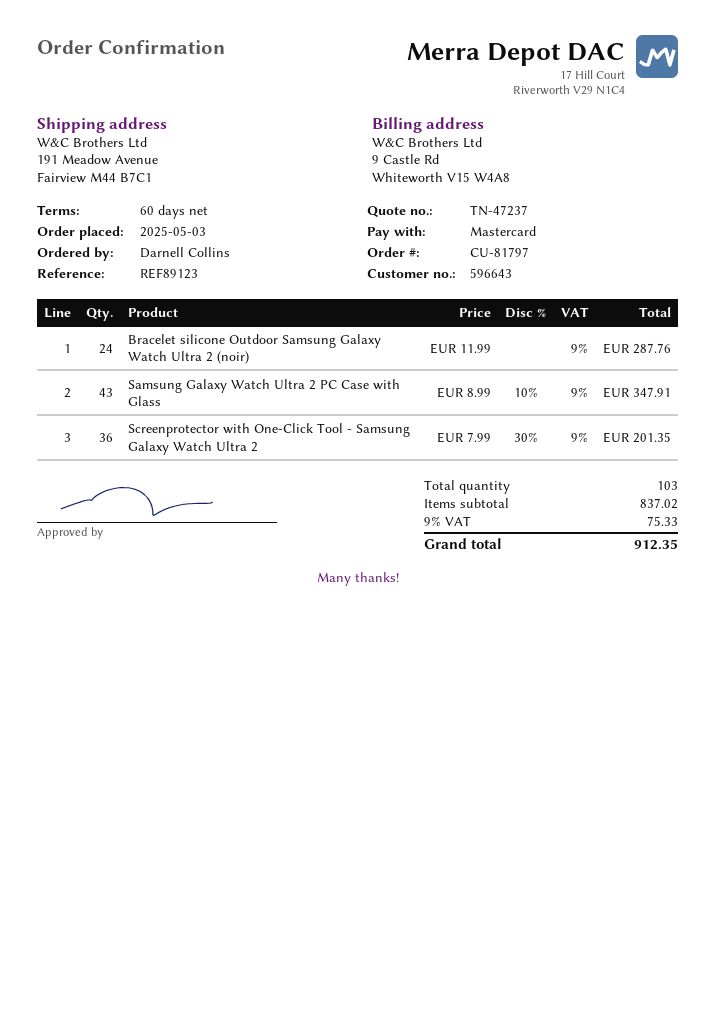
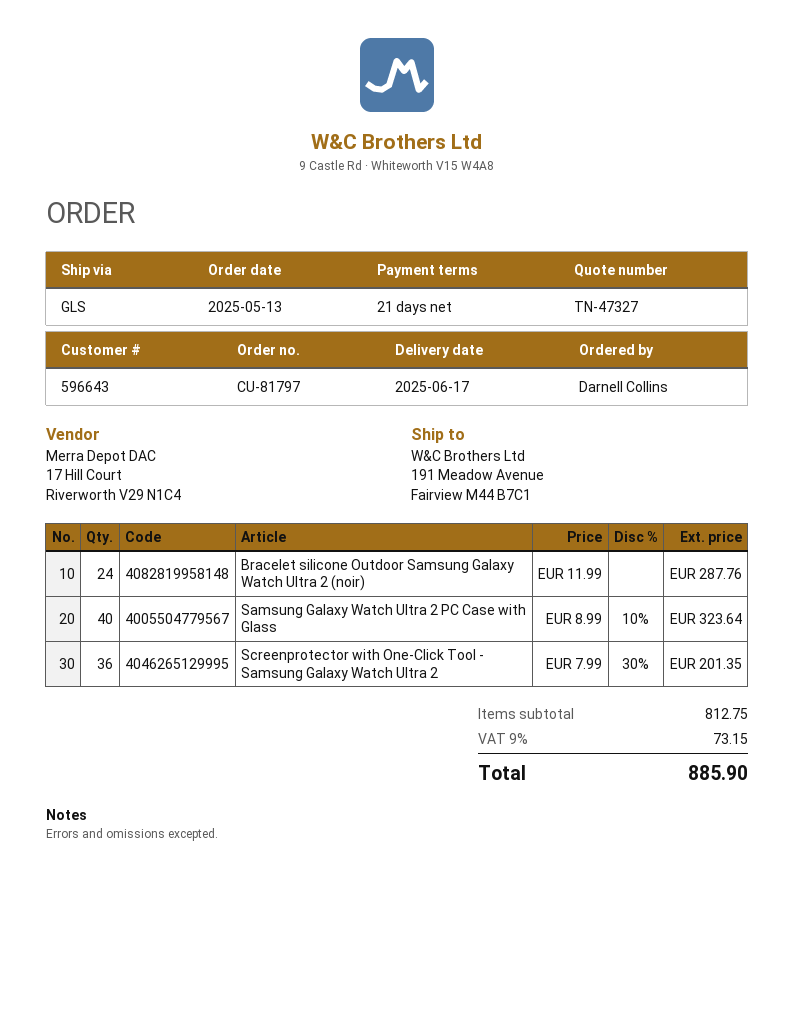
quote number: TN-47237 -> TN-47327
order date: 2025-05-03 -> 2025-05-13
payment terms: 60 days -> 21 days
Samsung Galaxy Watch Ultra 2 PC Case with Glass: 43 x 8.99 - 10% = 347.91 -> 40 x 8.99 - 10% = 323.64
subtotal: 837.02 -> 812.75
tax: 9% = 75.33 -> 9% = 73.15
total: 912.35 -> 885.90

